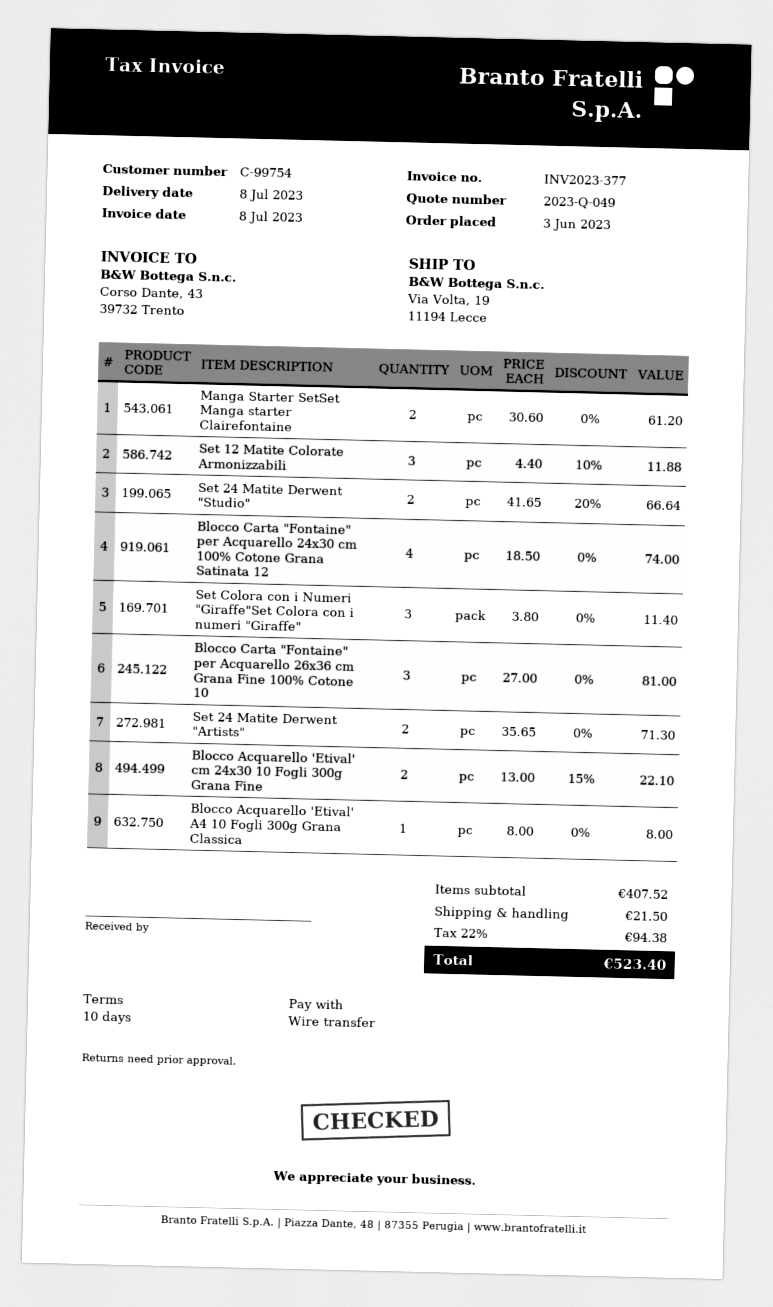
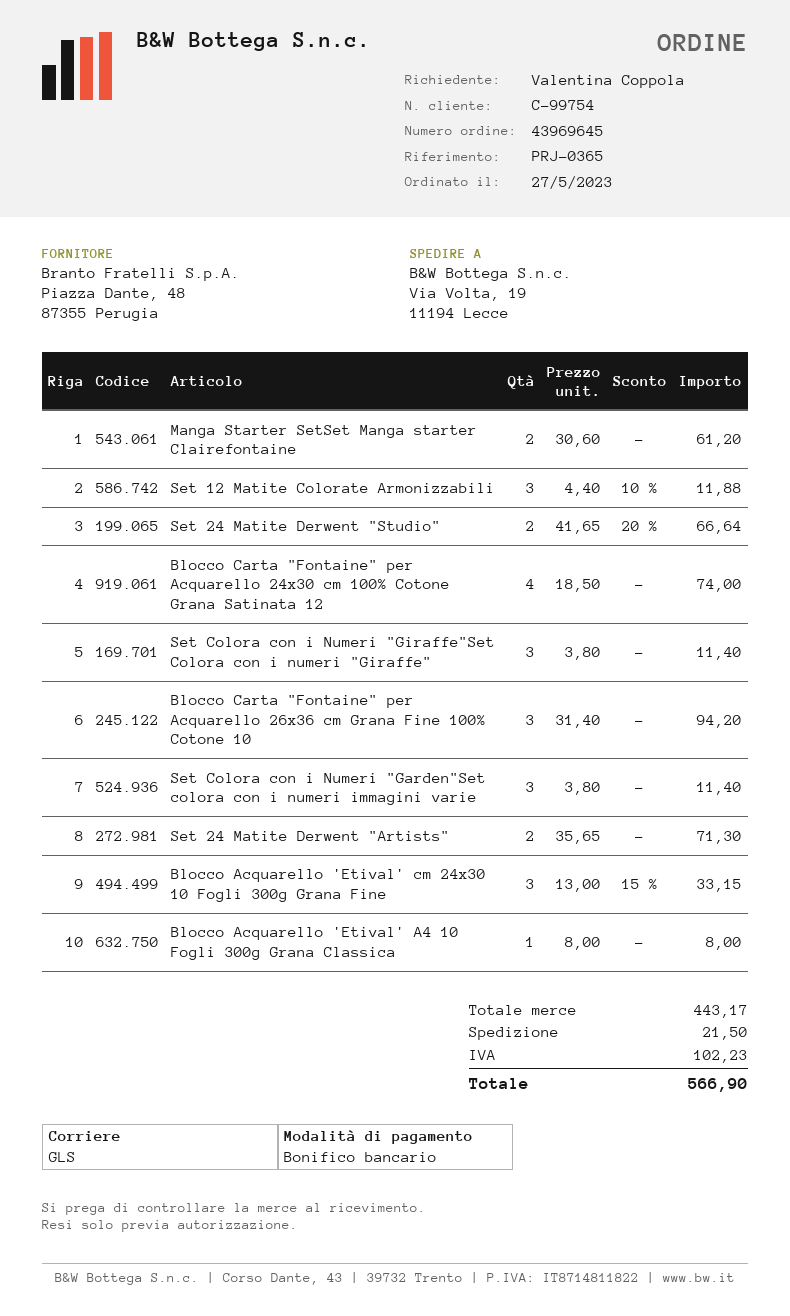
order date: 2023-06-03 -> 2023-05-27
Blocco Carta "Fontaine" per Acquarello 26x36 cm Grana Fine 100% Cotone 10: 3 x 27.00 = 81.00 -> 3 x 31.40 = 94.20
Blocco Acquarello 'Etival' cm 24x30 10 Fogli 300g Grana Fine: 2 x 13.00 - 15% = 22.10 -> 3 x 13.00 - 15% = 33.15
Set Colora con i Numeri "Garden"Set colora con i numeri immagini varie: none -> 3 x 3.80 = 11.40
subtotal: 407.52 -> 443.17
tax: 94.38 -> 102.23
total: 523.40 -> 566.90

